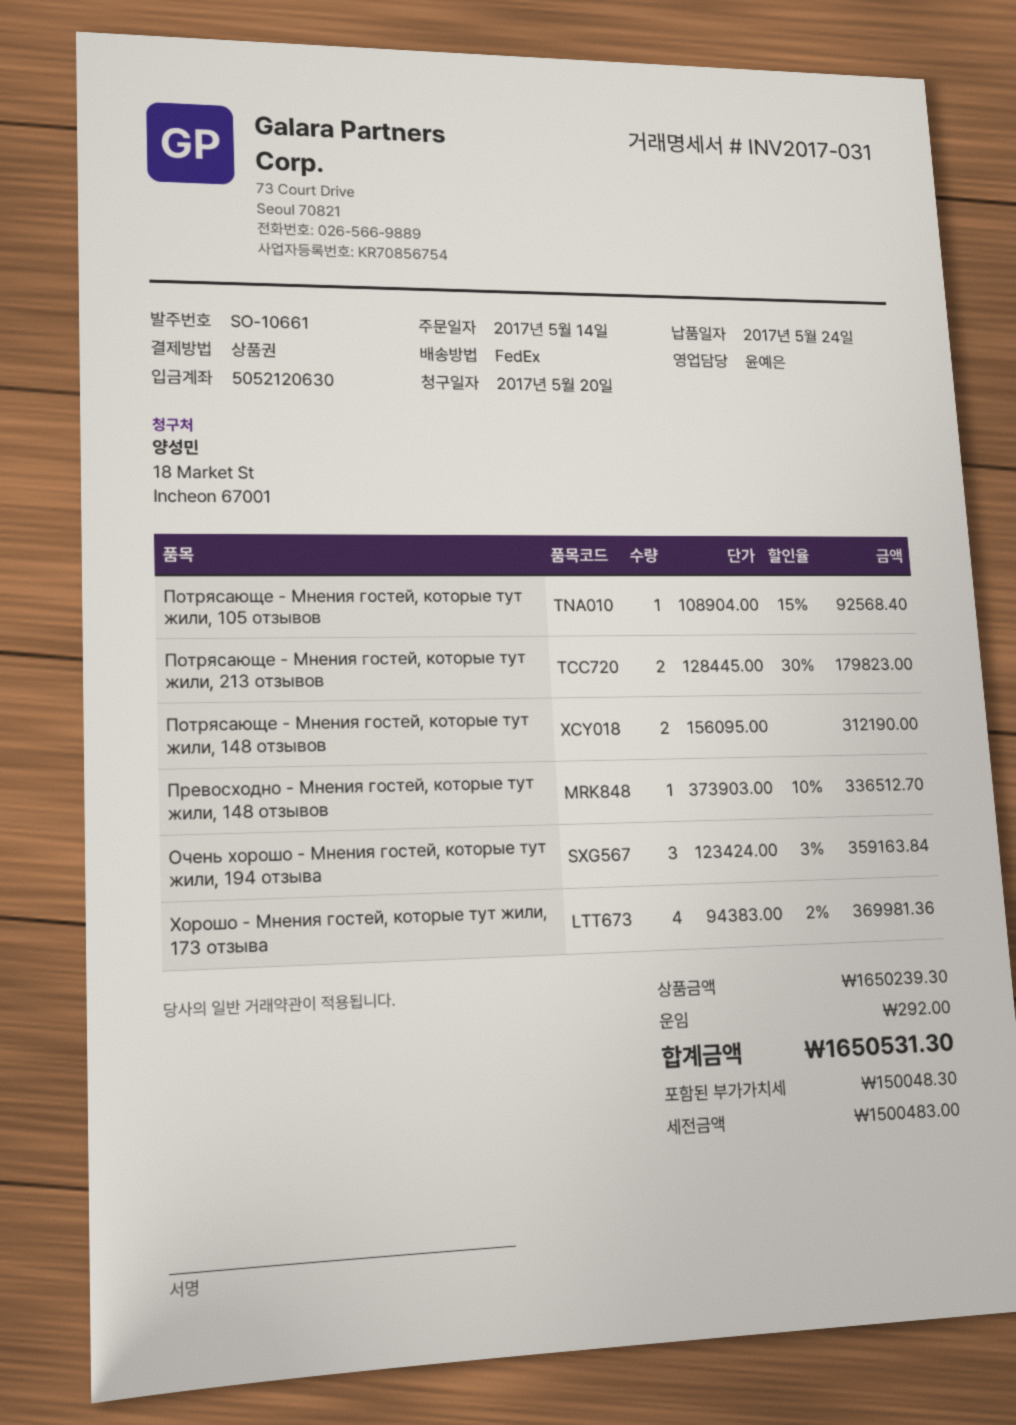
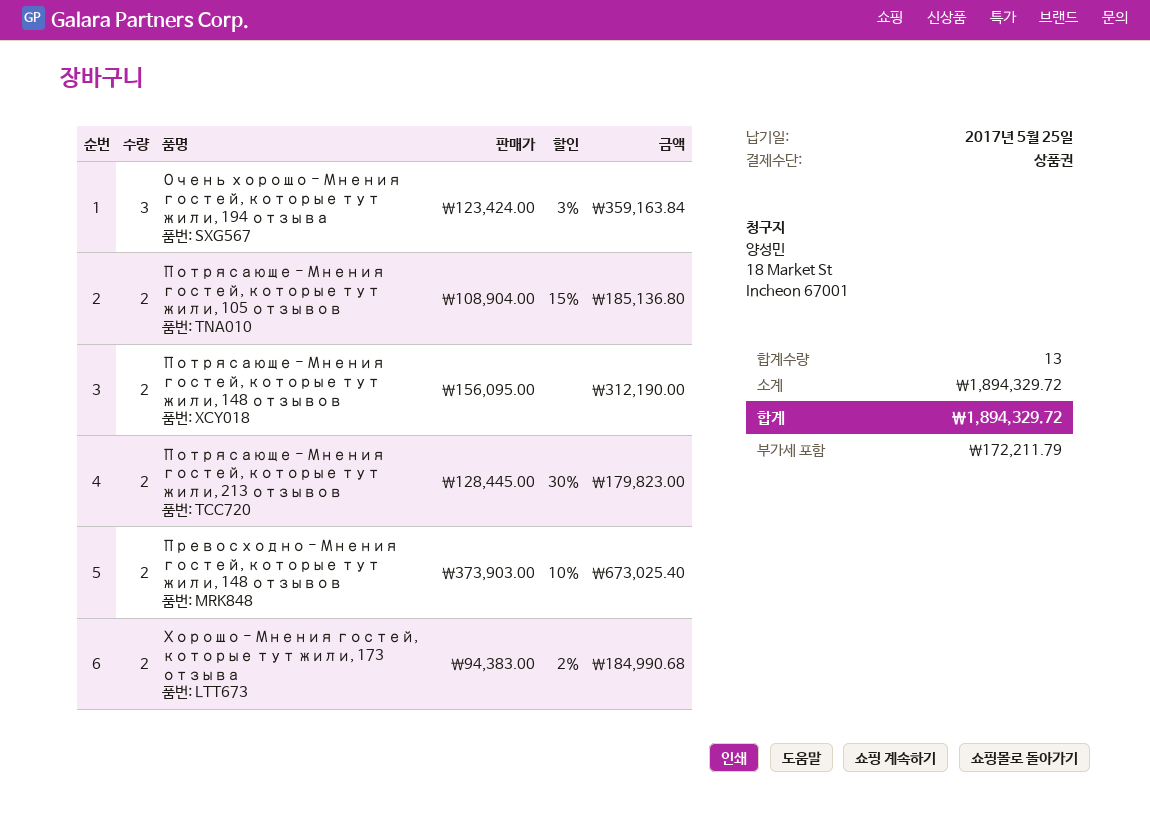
delivery date: 2017-05-24 -> 2017-05-25
Потрясающе - Мнения гостей, которые тут жили, 105 отзывов: 1 x 108904.00 - 15% = 92568.40 -> 2 x 108904.00 - 15% = 185136.80
Превосходно - Мнения гостей, которые тут жили, 148 отзывов: 1 x 373903.00 - 10% = 336512.70 -> 2 x 373903.00 - 10% = 673025.40
Хорошо - Мнения гостей, которые тут жили, 173 отзыва: 4 x 94383.00 - 2% = 369981.36 -> 2 x 94383.00 - 2% = 184990.68
subtotal: 1650239.30 -> 1894329.72
shipping: 292.00 -> none
tax: 150048.30 -> 172211.79
total: 1650531.30 -> 1894329.72

